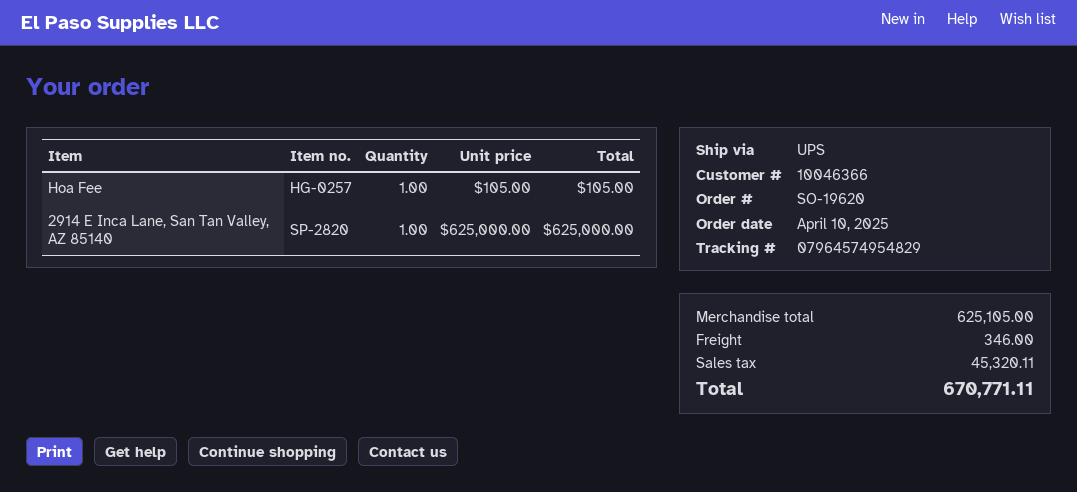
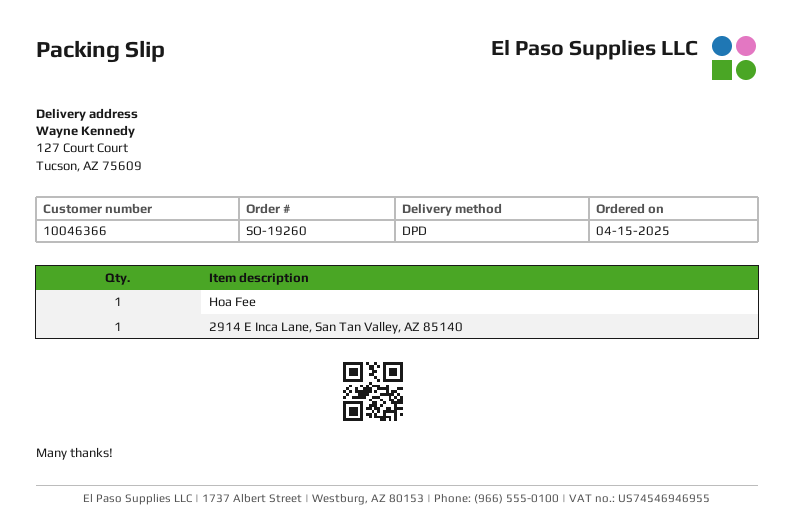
order number: SO-19620 -> SO-19260
order date: 2025-04-10 -> 2025-04-15
shipping method: UPS -> DPD

